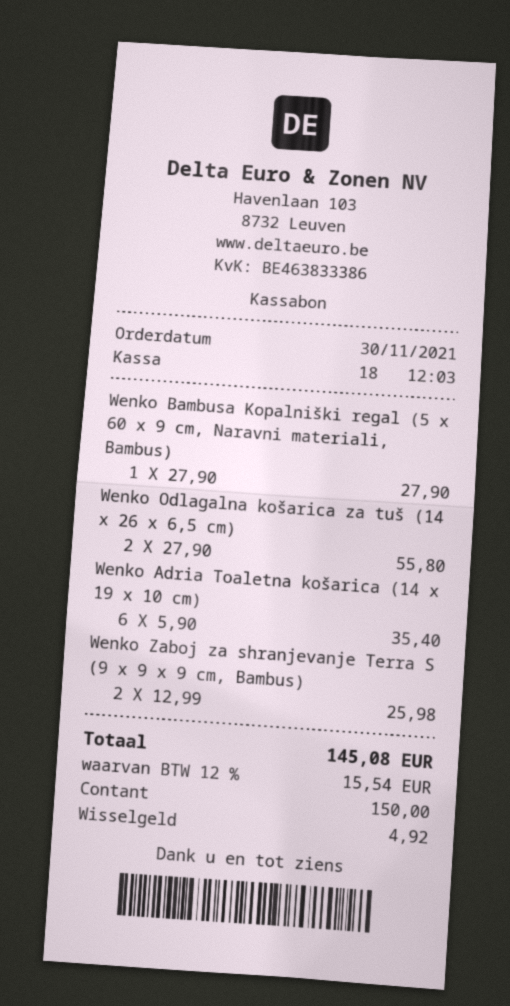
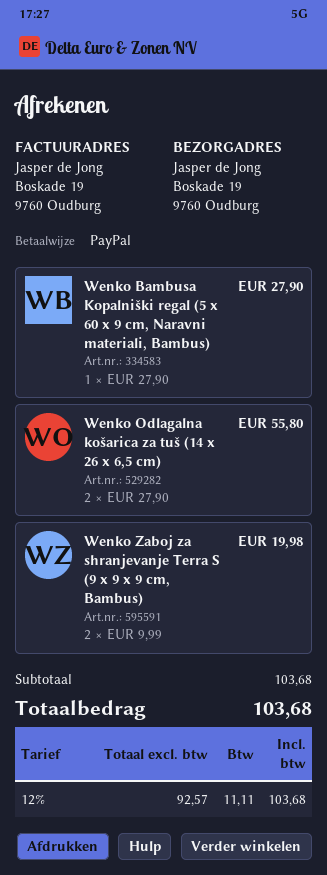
payment method: cash -> PayPal
Wenko Adria Toaletna košarica (14 x 19 x 10 cm): 6 x 5.90 = 35.40 -> none
Wenko Zaboj za shranjevanje Terra S (9 x 9 x 9 cm, Bambus): 2 x 12.99 = 25.98 -> 2 x 9.99 = 19.98
tax: 12% = 15.54 -> 12% = 11.11
total: 145.08 -> 103.68

